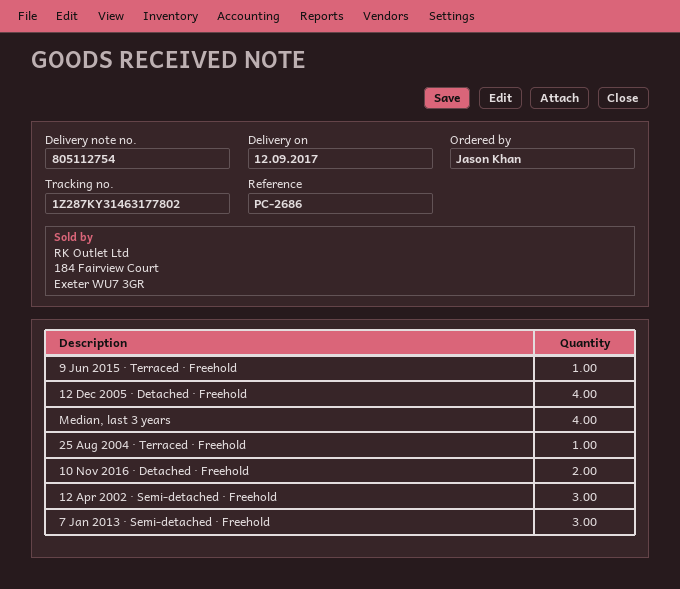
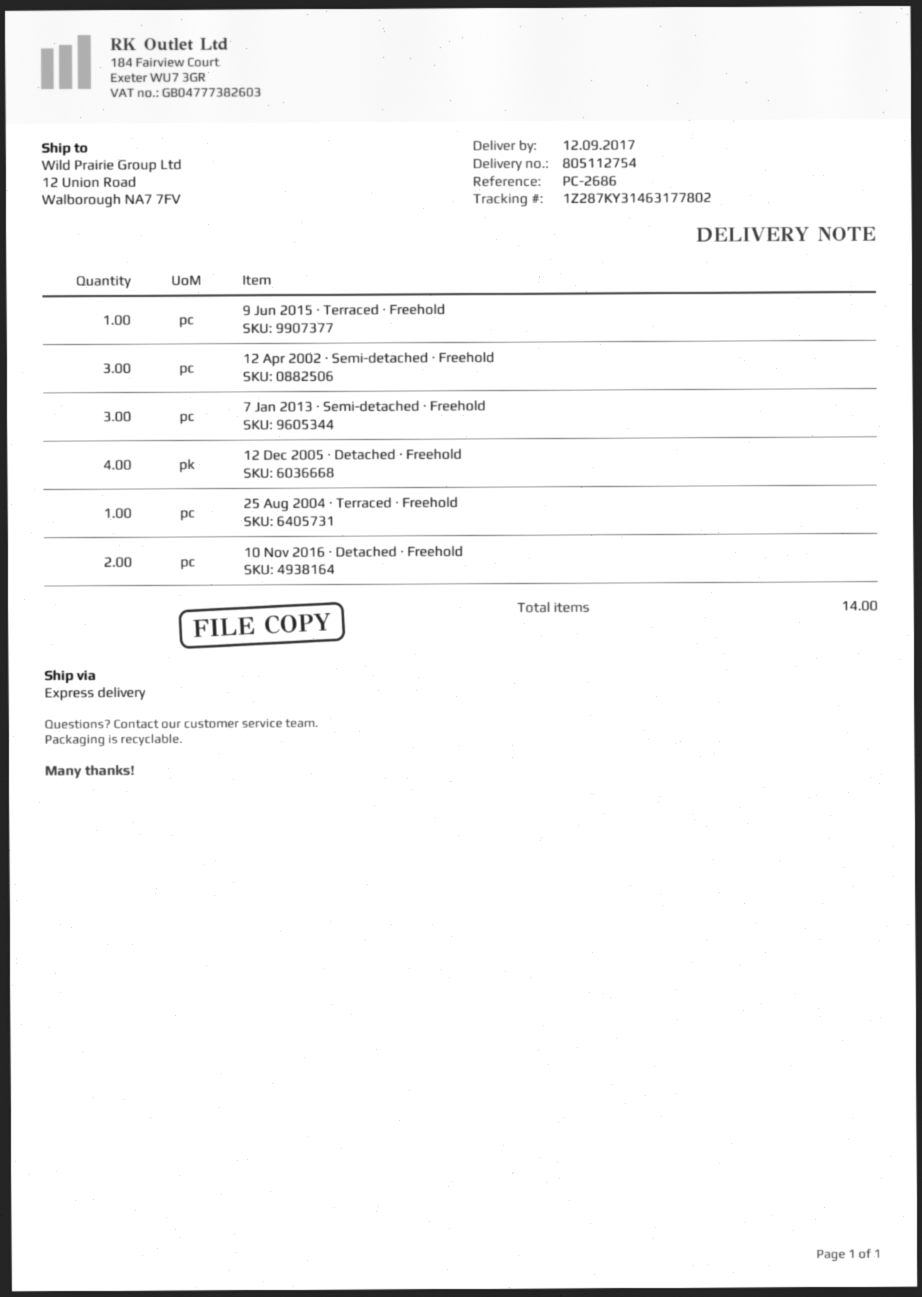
Median, last 3 years: 4 -> none

